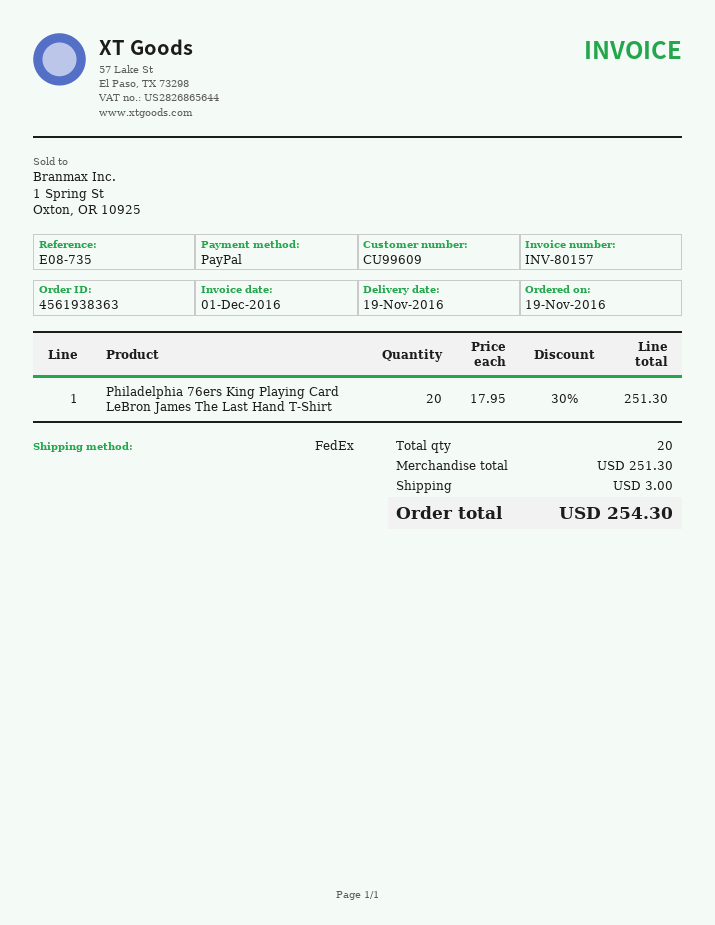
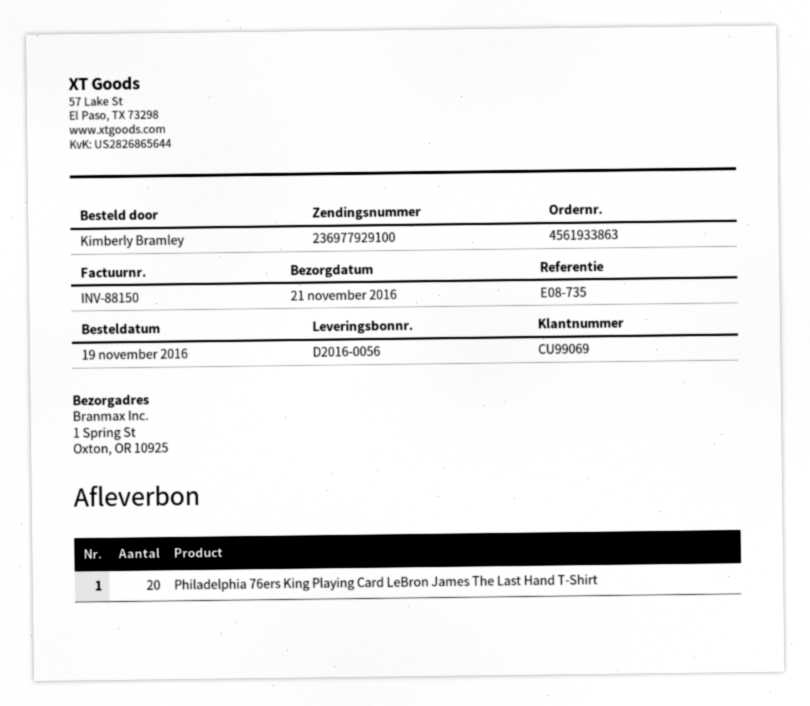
order number: 4561938363 -> 4561933863
delivery date: 2016-11-19 -> 2016-11-21
invoice number: INV-80157 -> INV-88150
customer number: CU99609 -> CU99069

